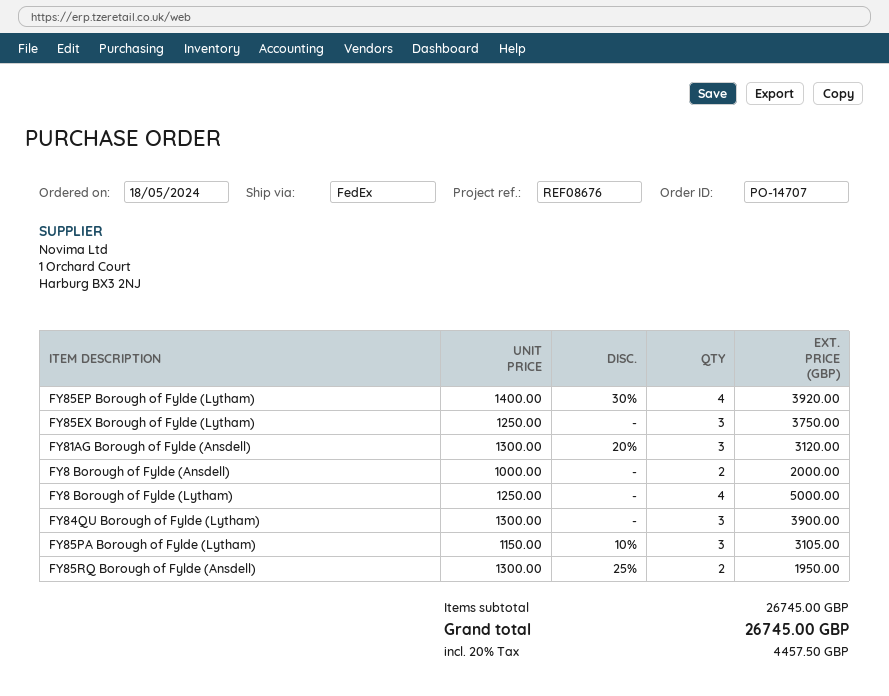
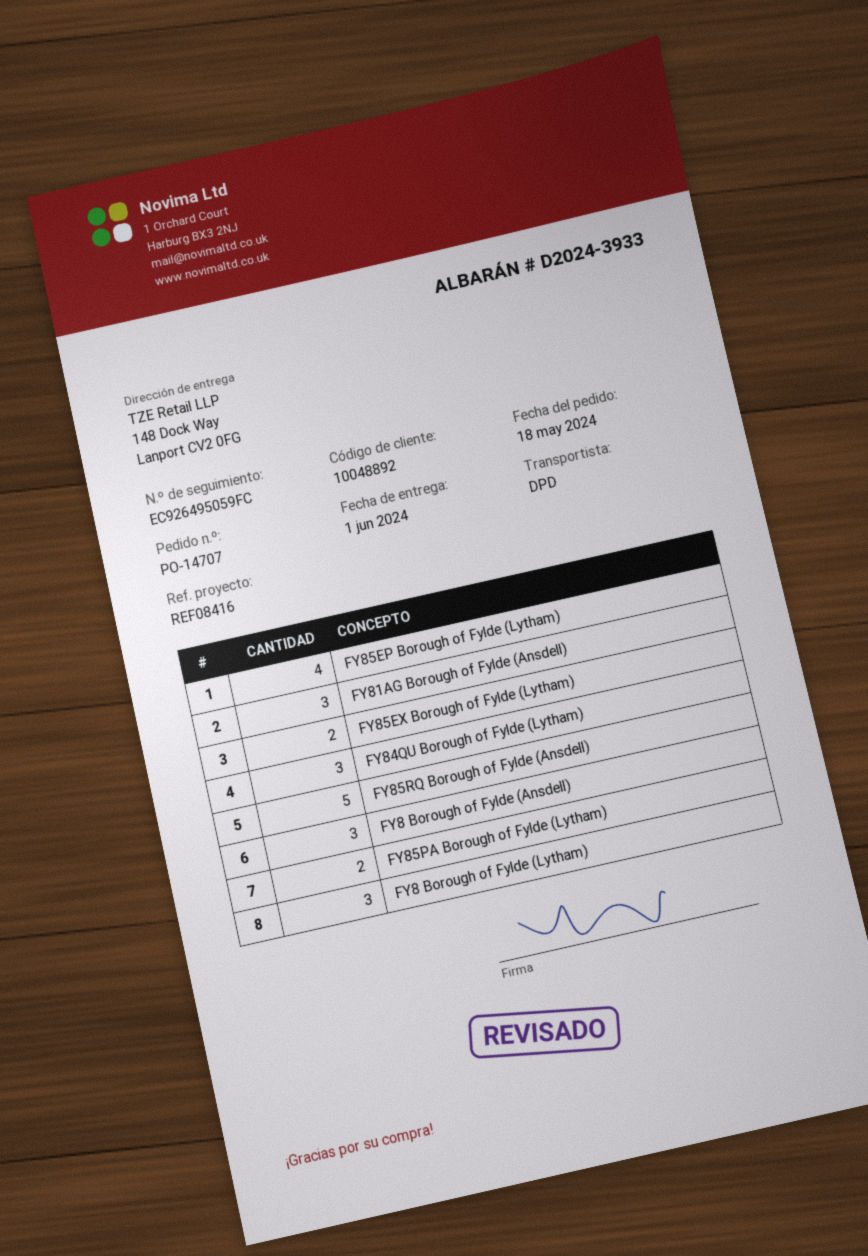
reference: REF08676 -> REF08416
shipping method: FedEx -> DPD
FY85EX Borough of Fylde (Lytham): 3 -> 2
FY8 Borough of Fylde (Ansdell): 2 -> 3
FY8 Borough of Fylde (Lytham): 4 -> 3
FY85PA Borough of Fylde (Lytham): 3 -> 2
FY85RQ Borough of Fylde (Ansdell): 2 -> 5

